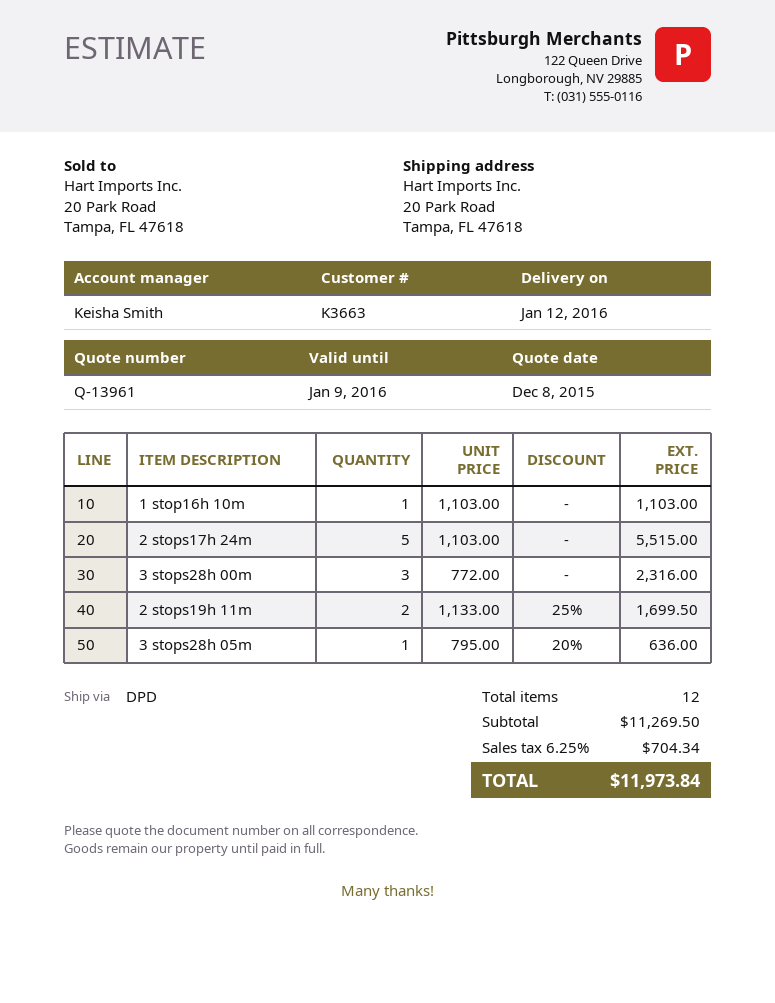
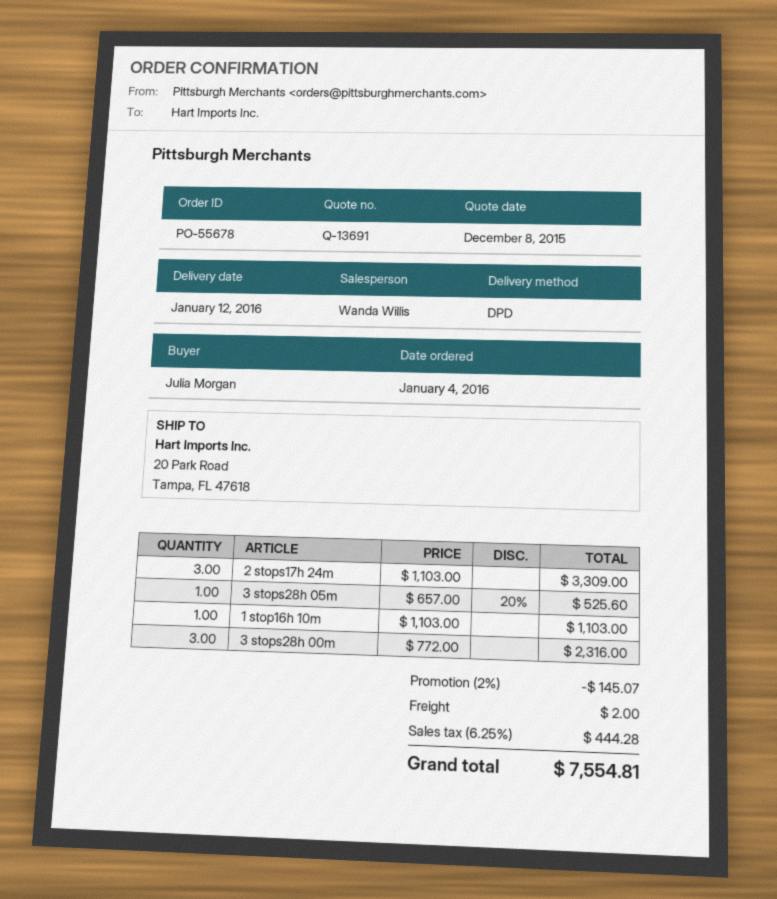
quote number: Q-13961 -> Q-13691
sales rep: Keisha Smith -> Wanda Willis
2 stops17h 24m: 5 x 1103.00 = 5515.00 -> 3 x 1103.00 = 3309.00
2 stops19h 11m: 2 x 1133.00 - 25% = 1699.50 -> none
3 stops28h 05m: 1 x 795.00 - 20% = 636.00 -> 1 x 657.00 - 20% = 525.60
discount: none -> 2% = 145.07
shipping: none -> 2.00
tax: 6.25% = 704.34 -> 6.25% = 444.28
total: 11973.84 -> 7554.81

